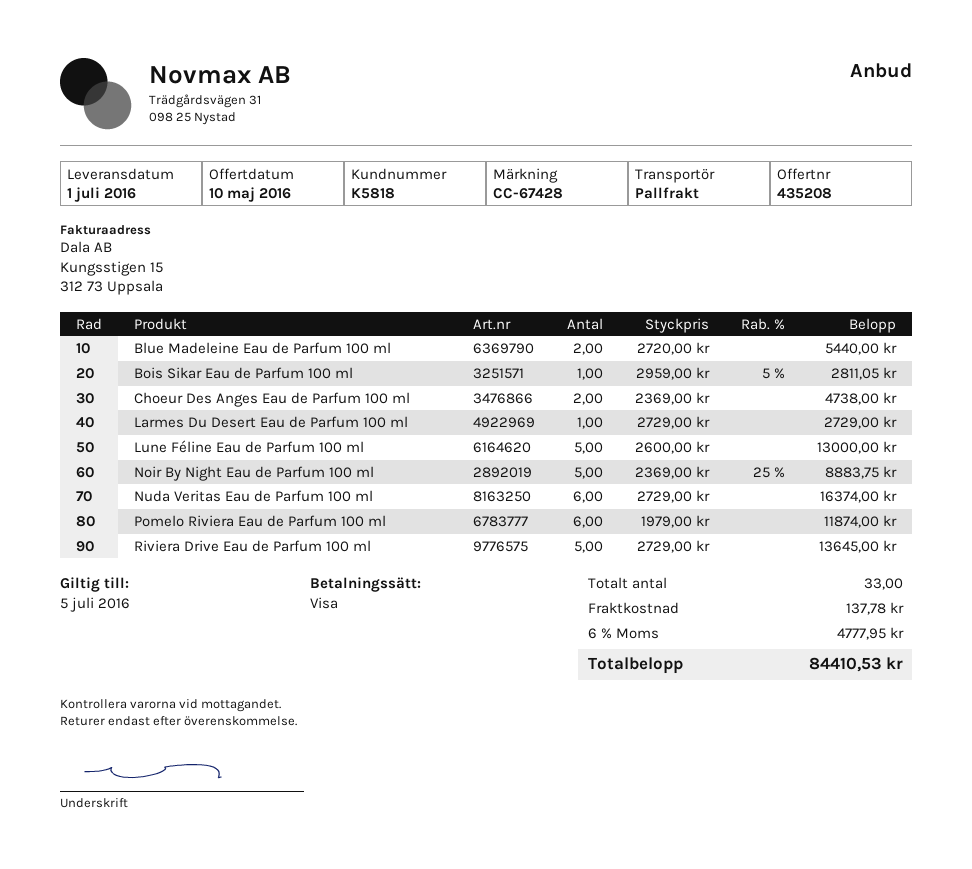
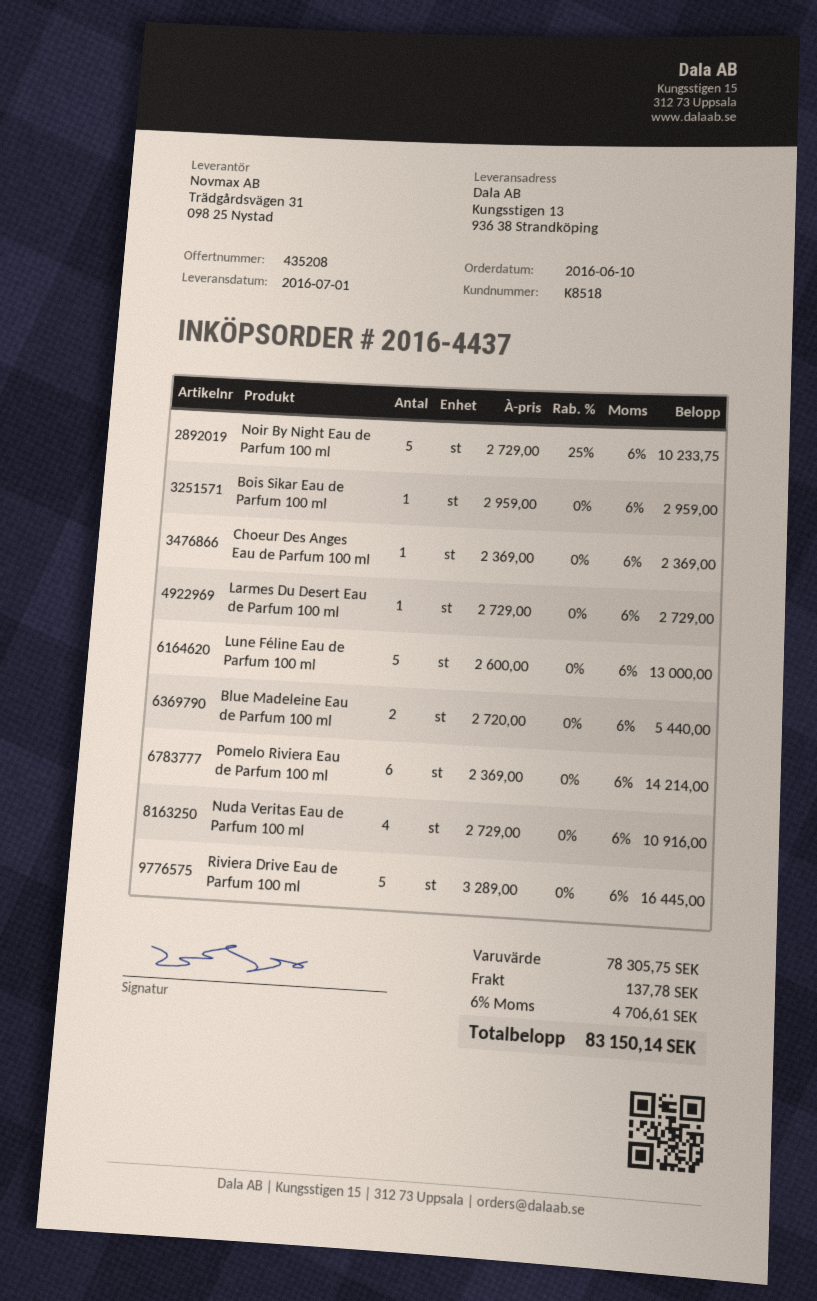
customer number: K5818 -> K8518
Bois Sikar Eau de Parfum 100 ml: 1 x 2959.00 - 5% = 2811.05 -> 1 x 2959.00 = 2959.00
Choeur Des Anges Eau de Parfum 100 ml: 2 x 2369.00 = 4738.00 -> 1 x 2369.00 = 2369.00
Noir By Night Eau de Parfum 100 ml: 5 x 2369.00 - 25% = 8883.75 -> 5 x 2729.00 - 25% = 10233.75
Nuda Veritas Eau de Parfum 100 ml: 6 x 2729.00 = 16374.00 -> 4 x 2729.00 = 10916.00
Pomelo Riviera Eau de Parfum 100 ml: 6 x 1979.00 = 11874.00 -> 6 x 2369.00 = 14214.00
Riviera Drive Eau de Parfum 100 ml: 5 x 2729.00 = 13645.00 -> 5 x 3289.00 = 16445.00
tax: 6% = 4777.95 -> 6% = 4706.61
total: 84410.53 -> 83150.14

